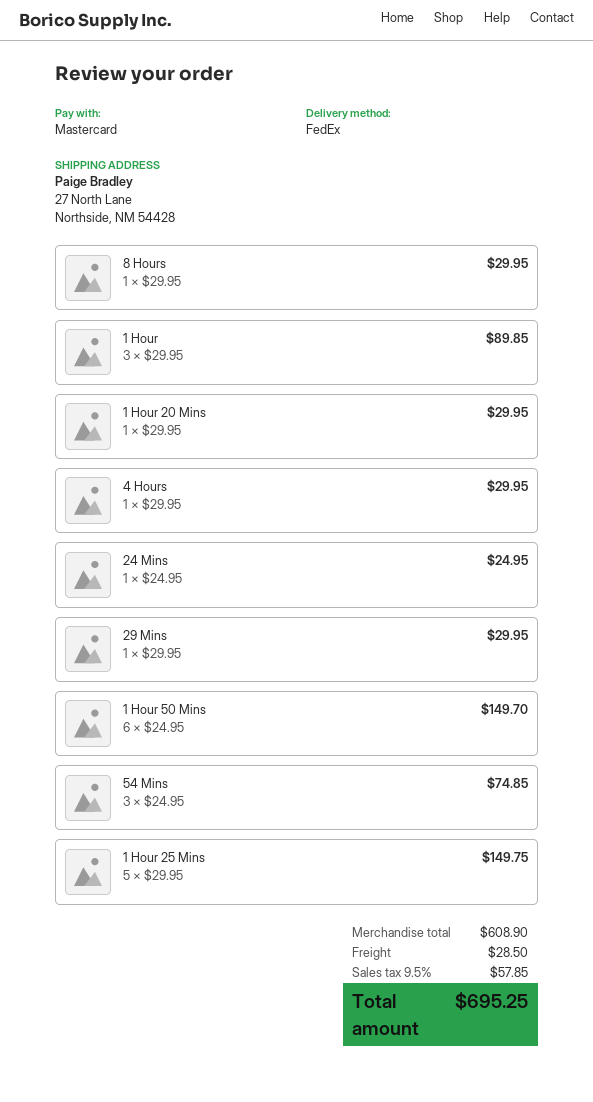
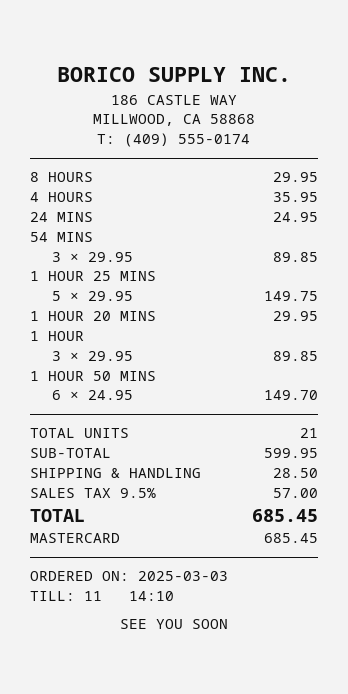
4 Hours: 1 x 29.95 = 29.95 -> 1 x 35.95 = 35.95
29 Mins: 1 x 29.95 = 29.95 -> none
54 Mins: 3 x 24.95 = 74.85 -> 3 x 29.95 = 89.85
subtotal: 608.90 -> 599.95
tax: 9.5% = 57.85 -> 9.5% = 57.00
total: 695.25 -> 685.45

